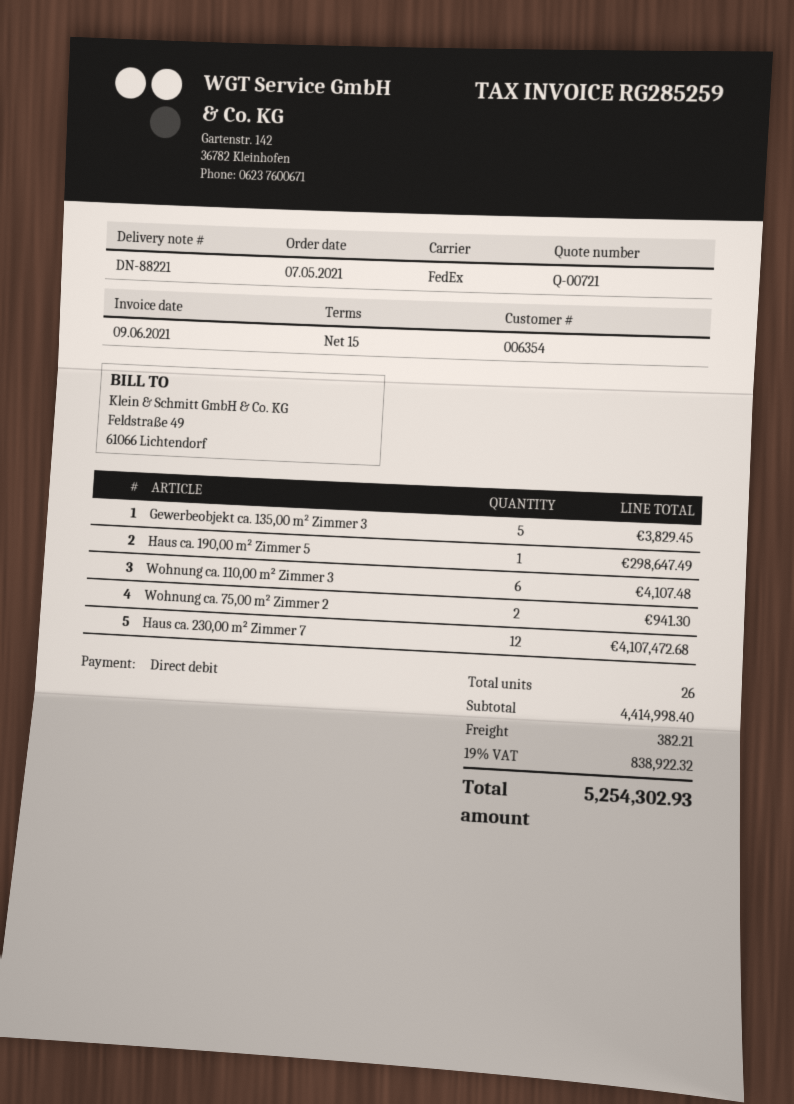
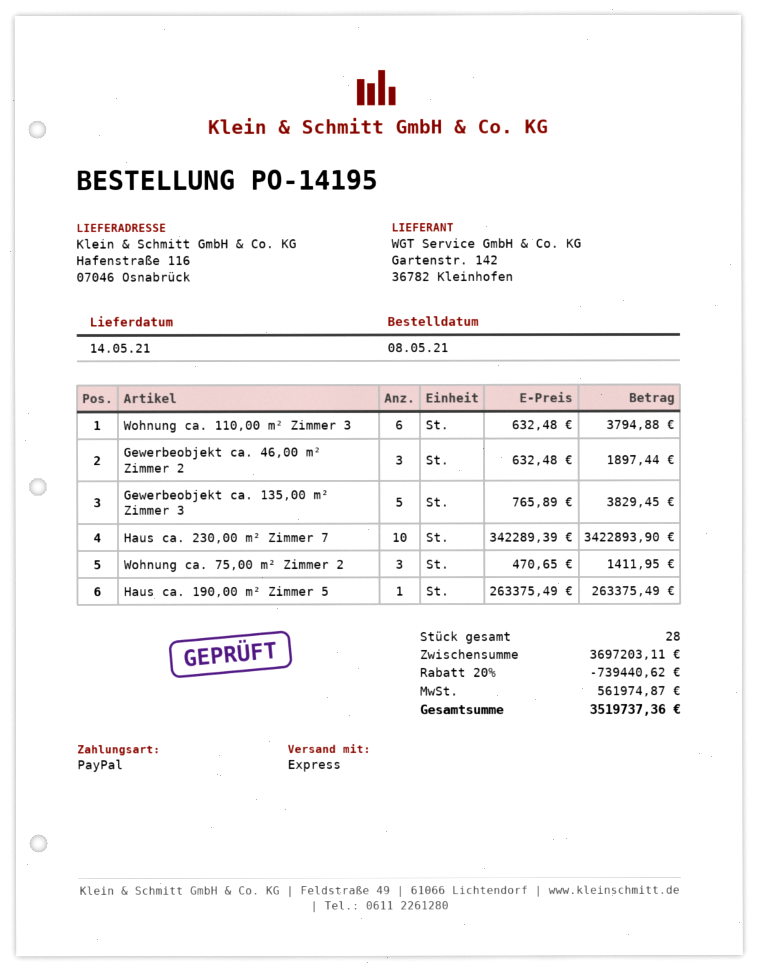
order date: 2021-05-07 -> 2021-05-08
payment method: direct debit -> PayPal
shipping method: FedEx -> express
Haus ca. 190,00 m² Zimmer 5: 1 for 298647.49 -> 1 for 263375.49
Wohnung ca. 110,00 m² Zimmer 3: 6 for 4107.48 -> 6 for 3794.88
Wohnung ca. 75,00 m² Zimmer 2: 2 for 941.30 -> 3 for 1411.95
Haus ca. 230,00 m² Zimmer 7: 12 for 4107472.68 -> 10 for 3422893.90
Gewerbeobjekt ca. 46,00 m² Zimmer 2: none -> 3 for 1897.44
total quantity: 26 -> 28
subtotal: 4414998.40 -> 3697203.11
discount: none -> 20% = 739440.62
shipping: 382.21 -> none
tax: 838922.32 -> 561974.87
total: 5254302.93 -> 3519737.36

